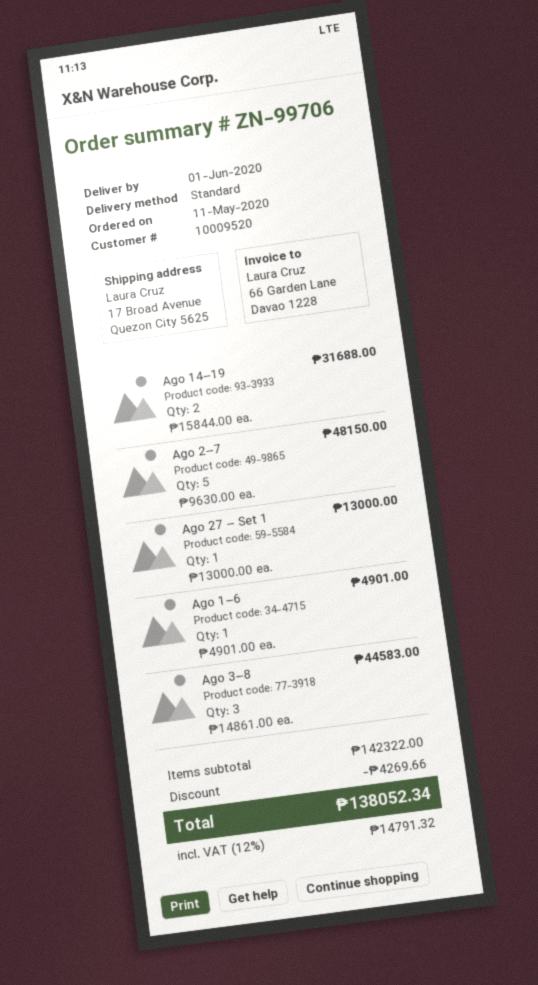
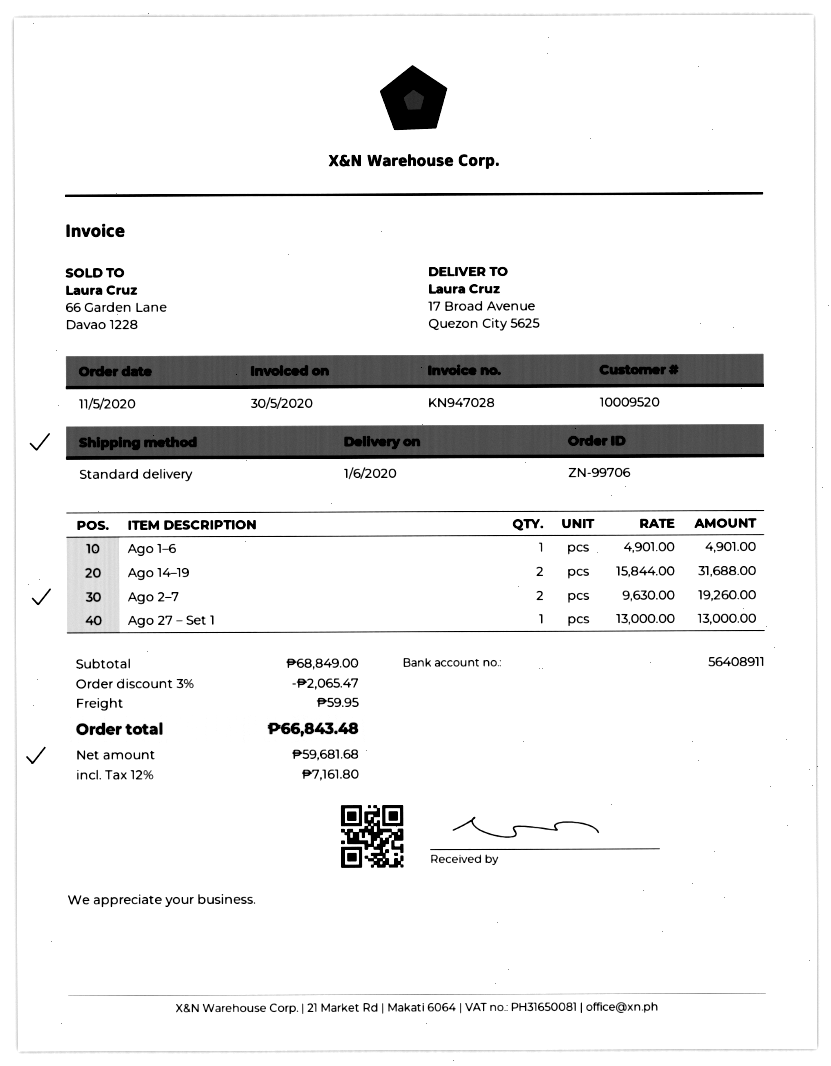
Ago 2–7: 5 x 9630.00 = 48150.00 -> 2 x 9630.00 = 19260.00
Ago 3–8: 3 x 14861.00 = 44583.00 -> none
subtotal: 142322.00 -> 68849.00
discount: 4269.66 -> 2065.47
shipping: none -> 59.95
tax: 12% = 14791.32 -> 12% = 7161.80
total: 138052.34 -> 66843.48

